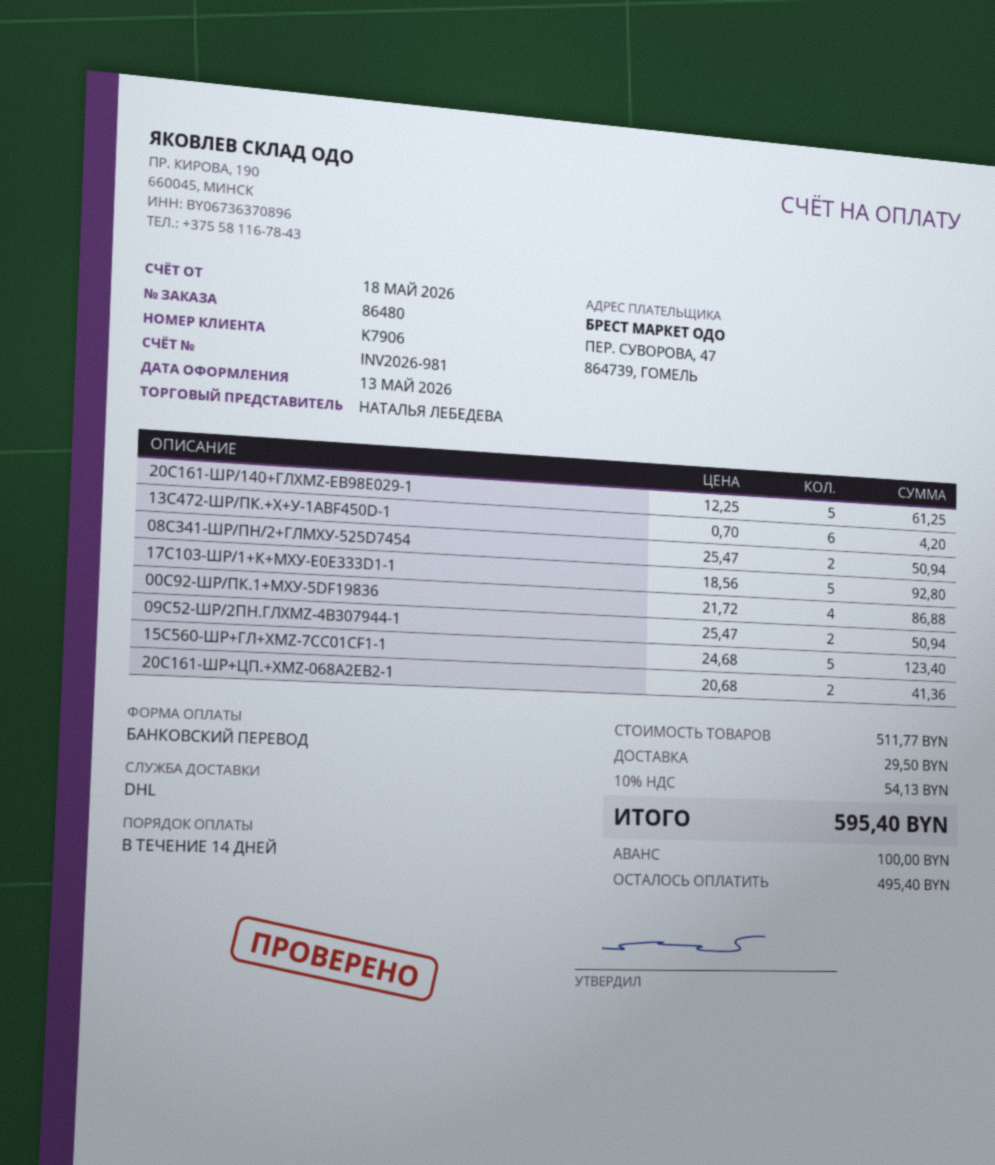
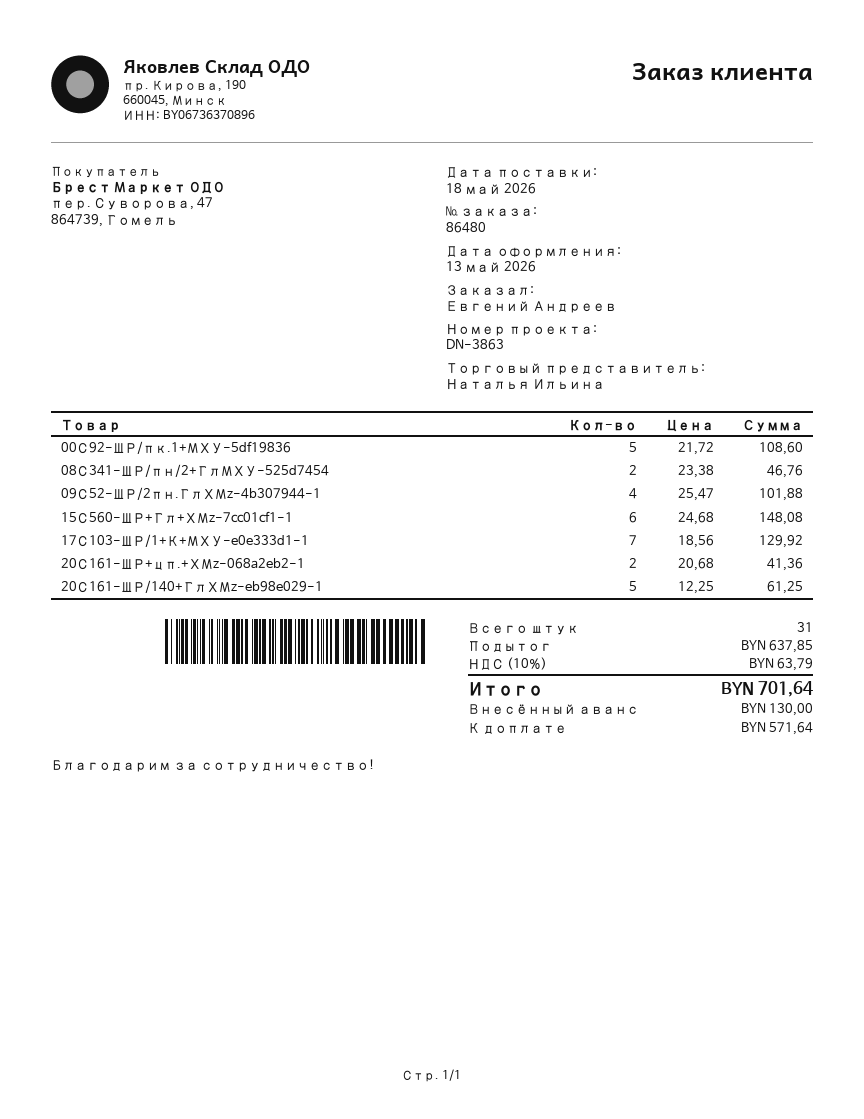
sales rep: НАТАЛЬЯ ЛЕБЕДЕВА -> Наталья Ильина
13С472-ШР/ПК.+Х+У-1ABF450D-1: 6 x 0.70 = 4.20 -> none
08С341-ШР/ПН/2+ГЛМХУ-525D7454: 2 x 25.47 = 50.94 -> 2 x 23.38 = 46.76
17С103-ШР/1+К+МХУ-E0E333D1-1: 5 x 18.56 = 92.80 -> 7 x 18.56 = 129.92
00С92-ШР/ПК.1+МХУ-5DF19836: 4 x 21.72 = 86.88 -> 5 x 21.72 = 108.60
09С52-ШР/2ПН.ГЛХМZ-4B307944-1: 2 x 25.47 = 50.94 -> 4 x 25.47 = 101.88
15С560-ШР+ГЛ+ХМZ-7CC01CF1-1: 5 x 24.68 = 123.40 -> 6 x 24.68 = 148.08
subtotal: 511.77 -> 637.85
shipping: 29.50 -> none
tax: 10% = 54.13 -> 10% = 63.79
total: 595.40 -> 701.64
deposit: 100.00 -> 130.00
balance: 495.40 -> 571.64

